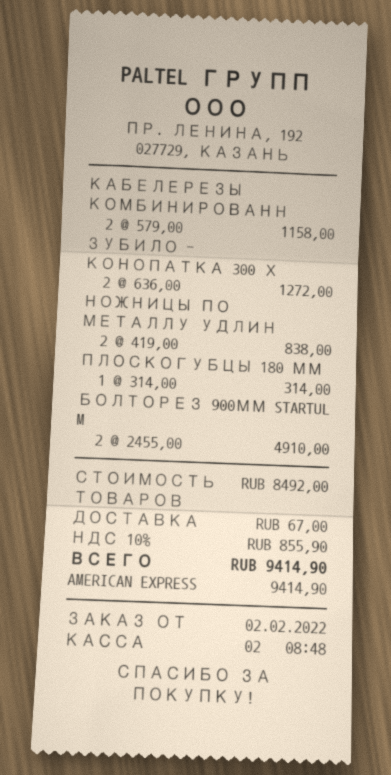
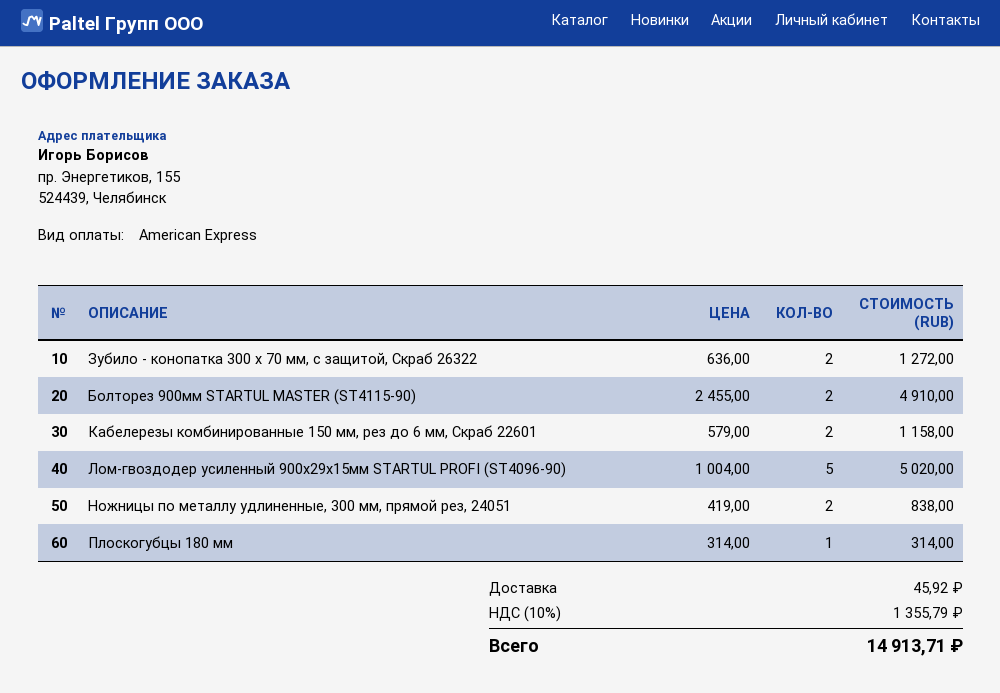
Лом-гвоздодер усиленный 900x29х15мм STARTUL PROFI (ST4096-90): none -> 5 x 1004.00 = 5020.00
shipping: 67.00 -> 45.92
tax: 10% = 855.90 -> 10% = 1355.79
total: 9414.90 -> 14913.71

